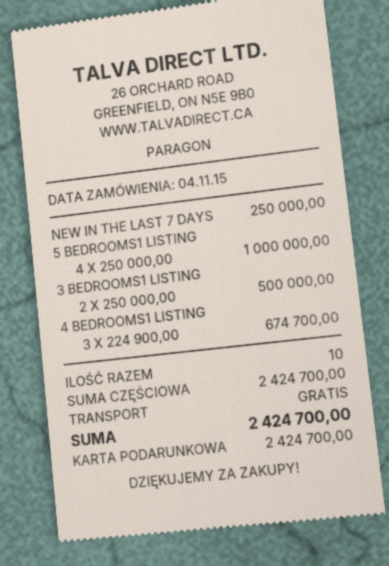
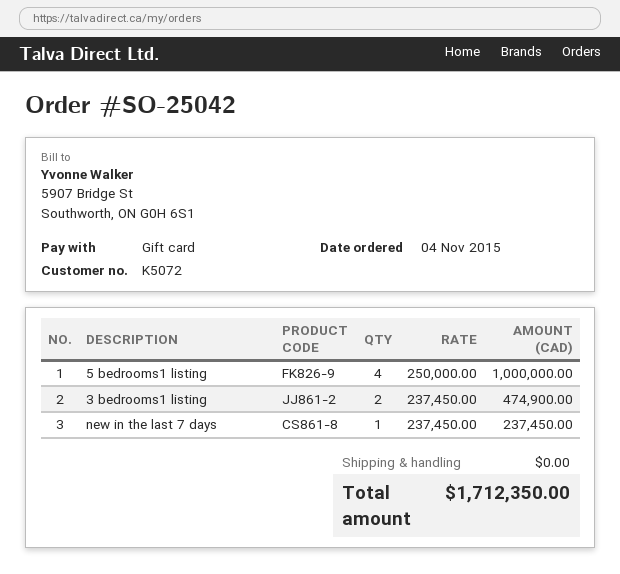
NEW IN THE LAST 7 DAYS: 1 x 250000.00 = 250000.00 -> 1 x 237450.00 = 237450.00
3 BEDROOMS1 LISTING: 2 x 250000.00 = 500000.00 -> 2 x 237450.00 = 474900.00
4 BEDROOMS1 LISTING: 3 x 224900.00 = 674700.00 -> none
total: 2424700.00 -> 1712350.00

